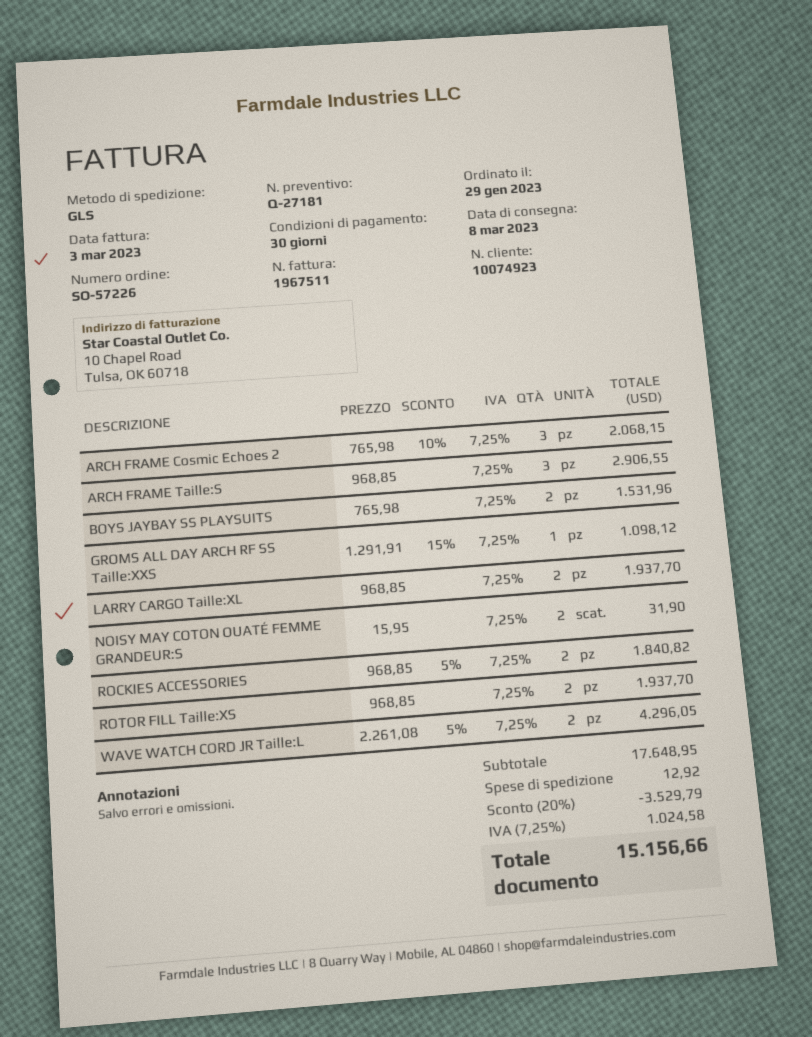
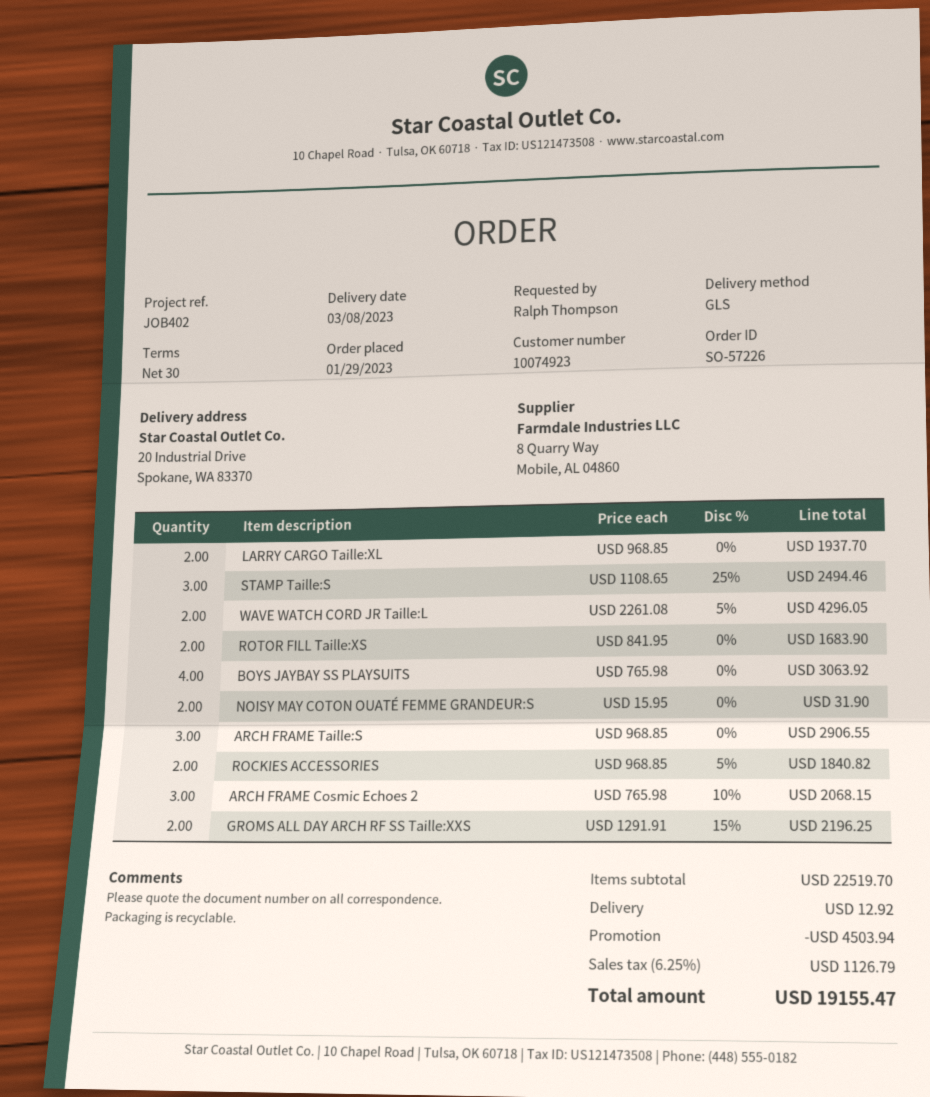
BOYS JAYBAY SS PLAYSUITS: 2 x 765.98 = 1531.96 -> 4 x 765.98 = 3063.92
GROMS ALL DAY ARCH RF SS Taille:XXS: 1 x 1291.91 - 15% = 1098.12 -> 2 x 1291.91 - 15% = 2196.25
ROTOR FILL Taille:XS: 2 x 968.85 = 1937.70 -> 2 x 841.95 = 1683.90
STAMP Taille:S: none -> 3 x 1108.65 - 25% = 2494.46
subtotal: 17648.95 -> 22519.70
discount: 3529.79 -> 4503.94
tax: 7.25% = 1024.58 -> 6.25% = 1126.79
total: 15156.66 -> 19155.47

